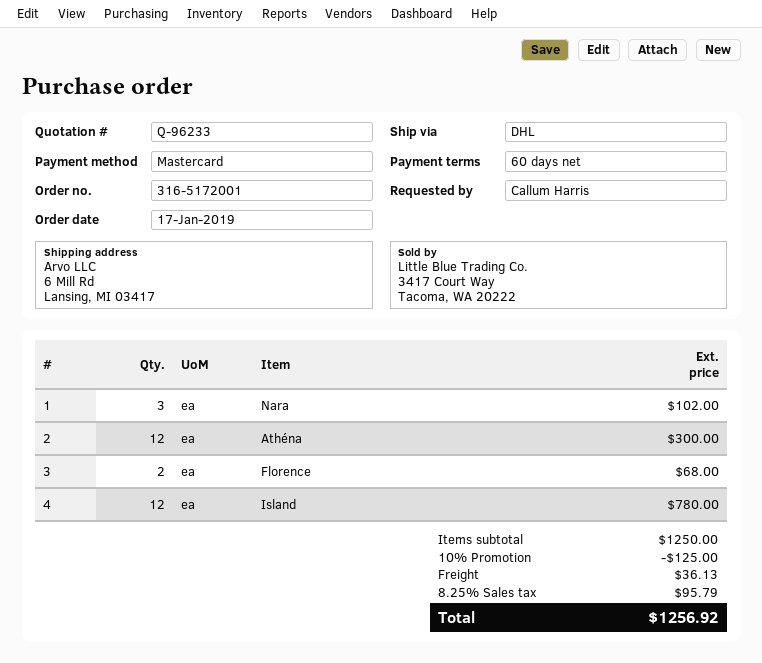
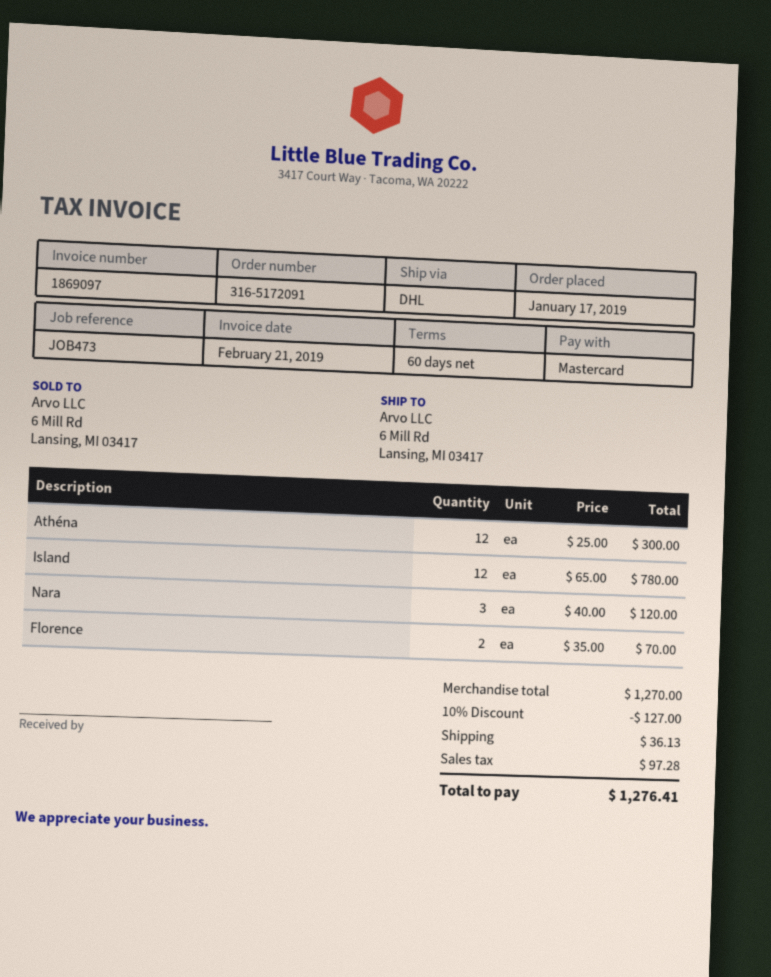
order number: 316-5172001 -> 316-5172091
Nara: 3 for 102.00 -> 3 for 120.00
Florence: 2 for 68.00 -> 2 for 70.00
subtotal: 1250.00 -> 1270.00
discount: 10% = 125.00 -> 10% = 127.00
tax: 95.79 -> 97.28
total: 1256.92 -> 1276.41

